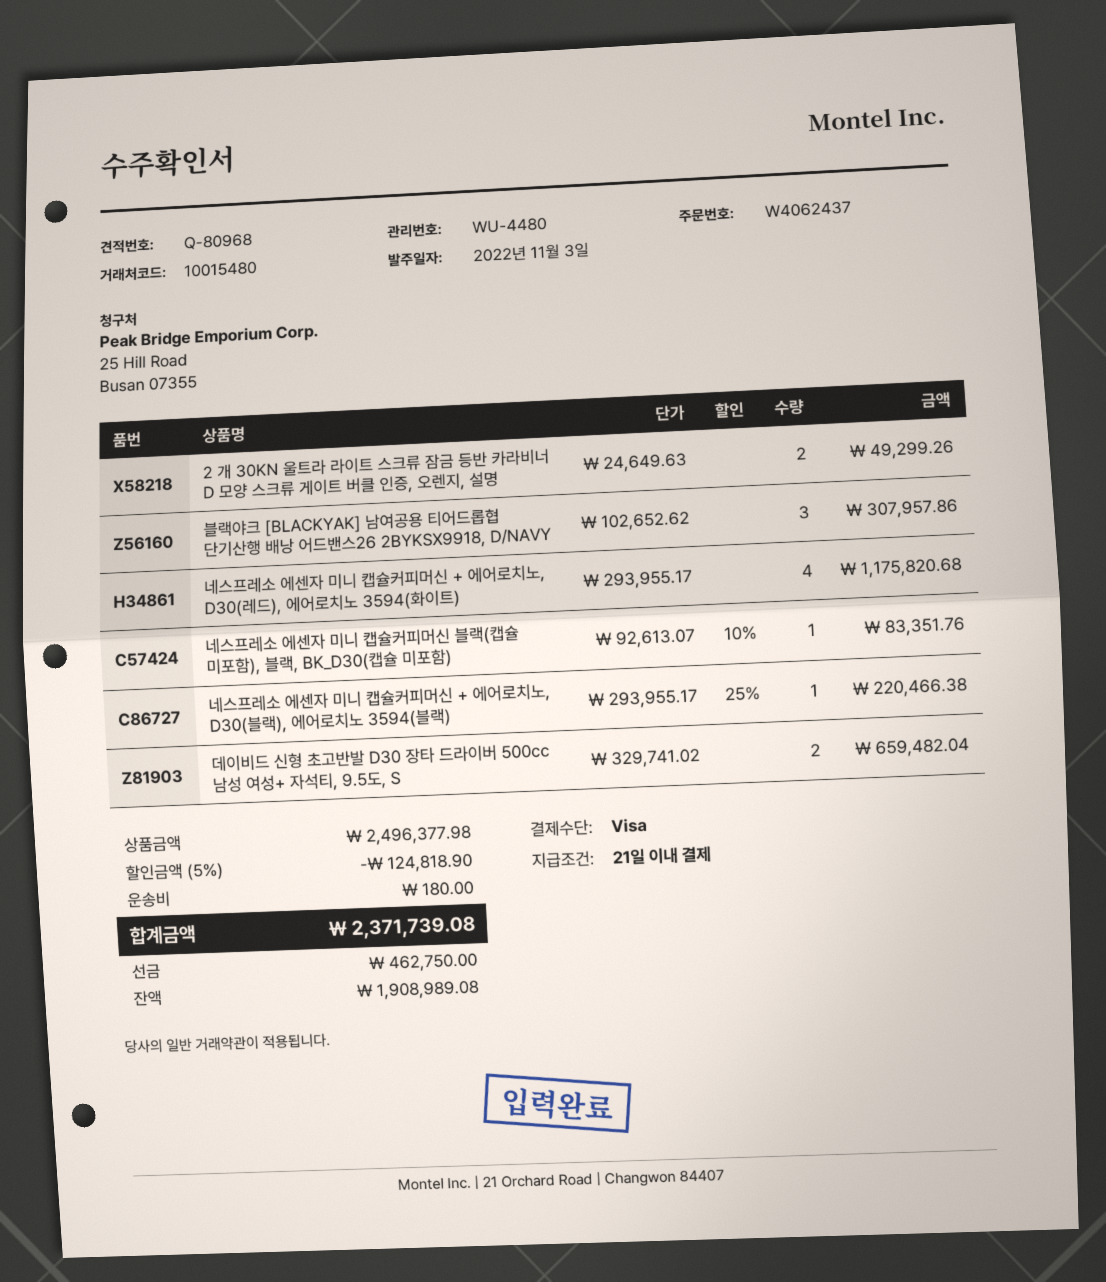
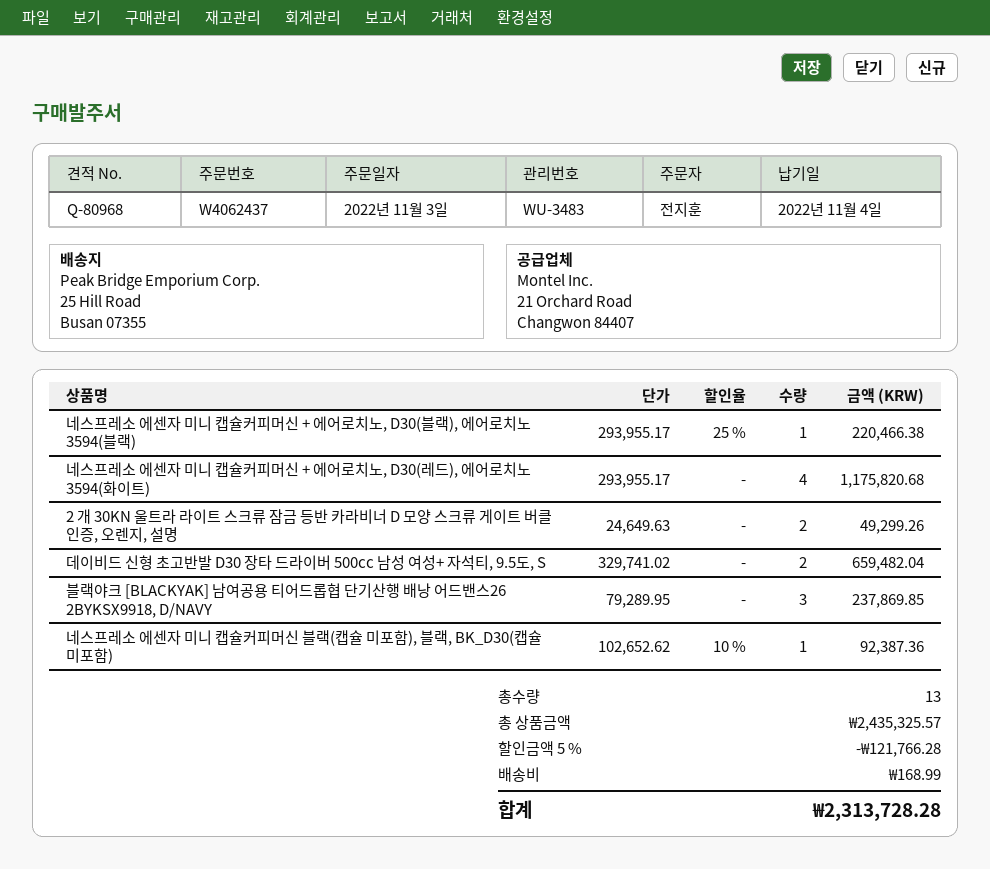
reference: WU-4480 -> WU-3483
블랙야크 [BLACKYAK] 남여공용 티어드롭협 단기산행 배낭 어드밴스26 2BYKSX9918, D/NAVY: 3 x 102652.62 = 307957.86 -> 3 x 79289.95 = 237869.85
네스프레소 에센자 미니 캡슐커피머신 블랙(캡슐 미포함), 블랙, BK_D30(캡슐 미포함): 1 x 92613.07 - 10% = 83351.76 -> 1 x 102652.62 - 10% = 92387.36
subtotal: 2496377.98 -> 2435325.57
discount: 5% = 124818.90 -> 5% = 121766.28
shipping: 180.00 -> 168.99
total: 2371739.08 -> 2313728.28

